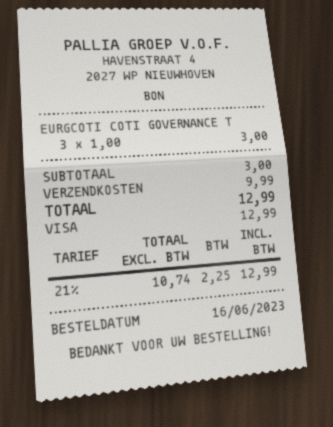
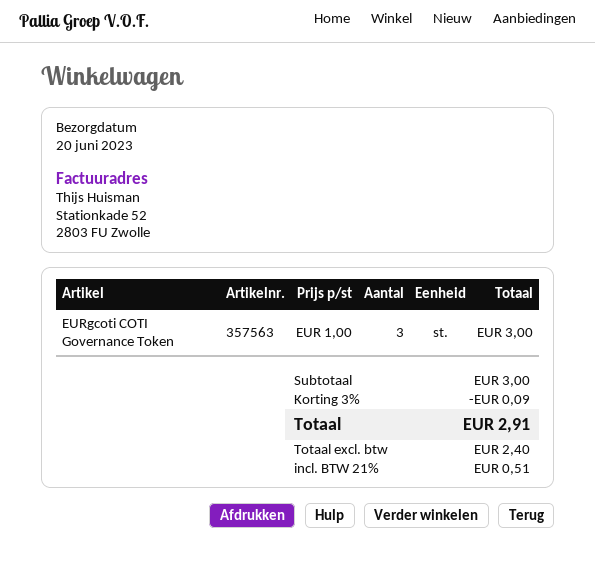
discount: none -> 3% = 0.09
shipping: 9.99 -> none
net: 10.74 -> 2.40
tax: 21% = 2.25 -> 21% = 0.51
total: 12.99 -> 2.91

